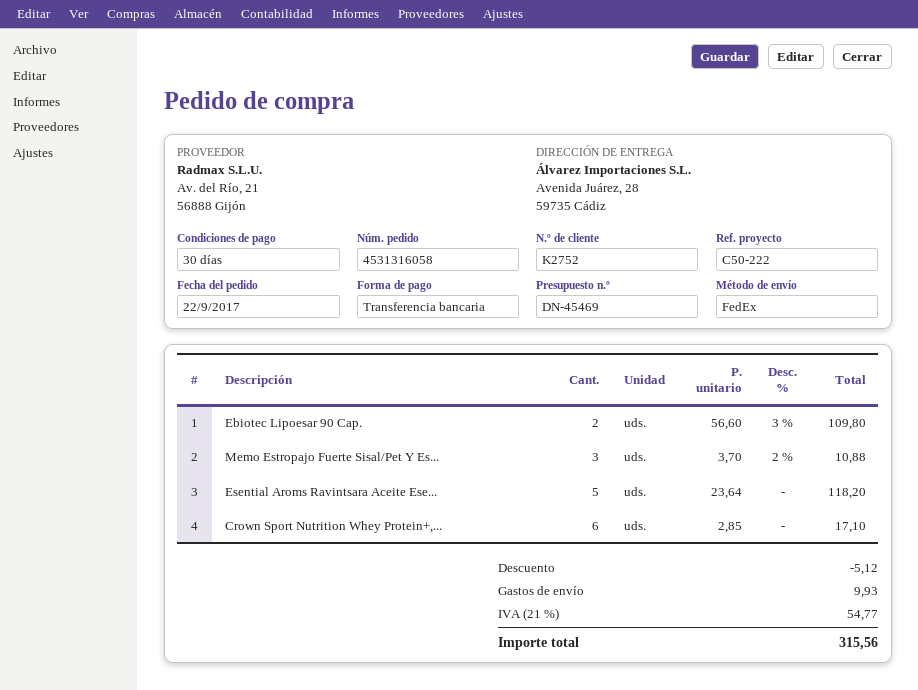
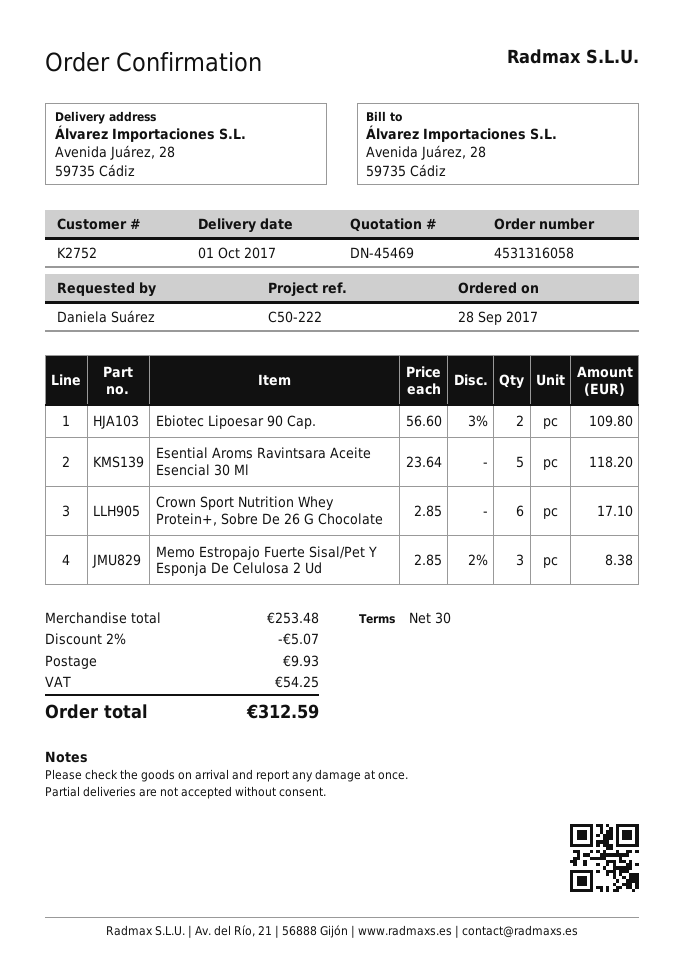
order date: 2017-09-22 -> 2017-09-28
Memo Estropajo Fuerte Sisal/Pet Y Es...: 3 x 3.70 - 2% = 10.88 -> 3 x 2.85 - 2% = 8.38
discount: 5.12 -> 5.07
tax: 54.77 -> 54.25
total: 315.56 -> 312.59

